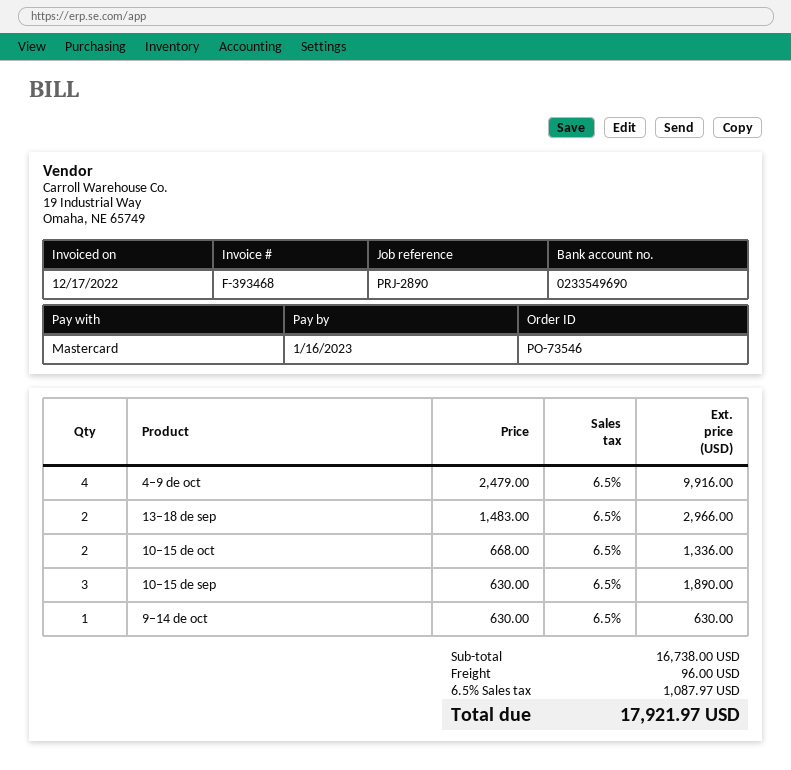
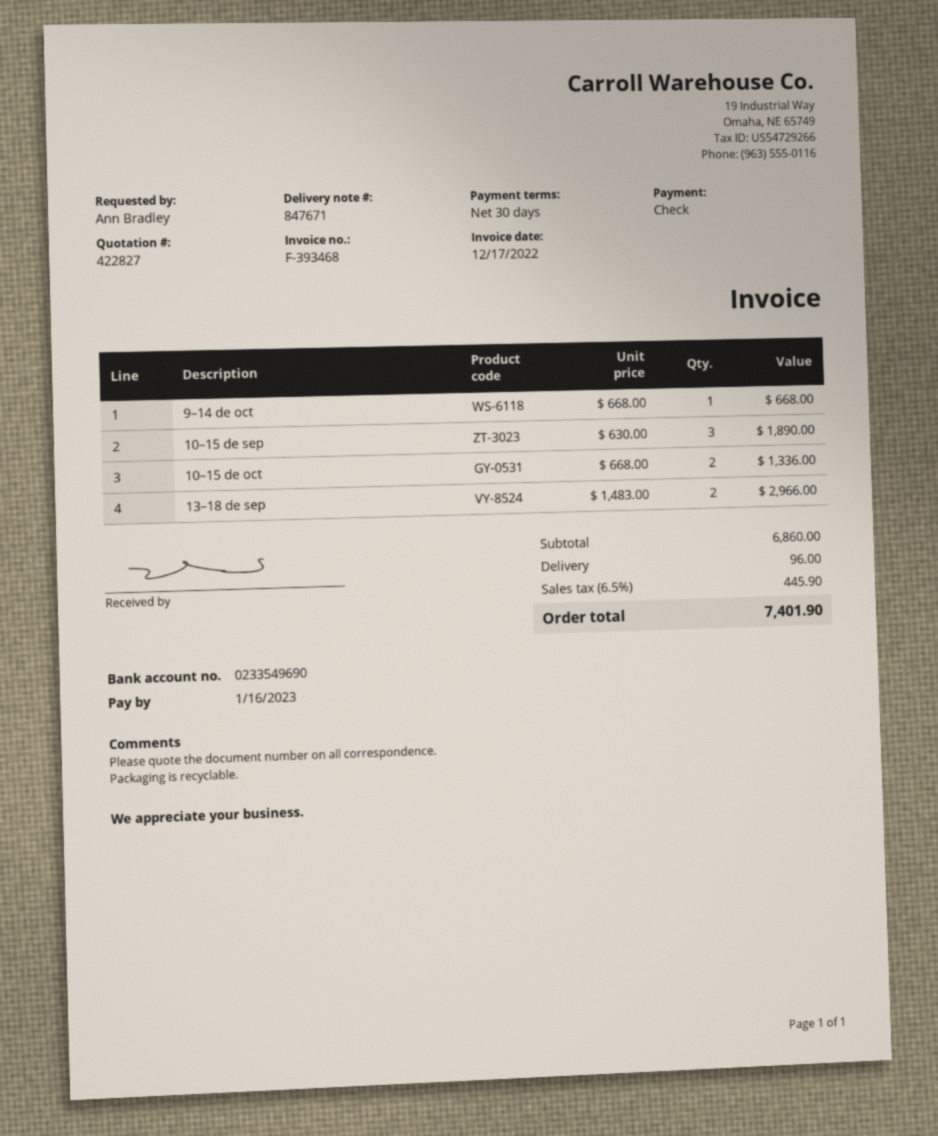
payment method: Mastercard -> cheque
4–9 de oct: 4 x 2479.00 = 9916.00 -> none
9–14 de oct: 1 x 630.00 = 630.00 -> 1 x 668.00 = 668.00
subtotal: 16738.00 -> 6860.00
tax: 6.5% = 1087.97 -> 6.5% = 445.90
total: 17921.97 -> 7401.90

